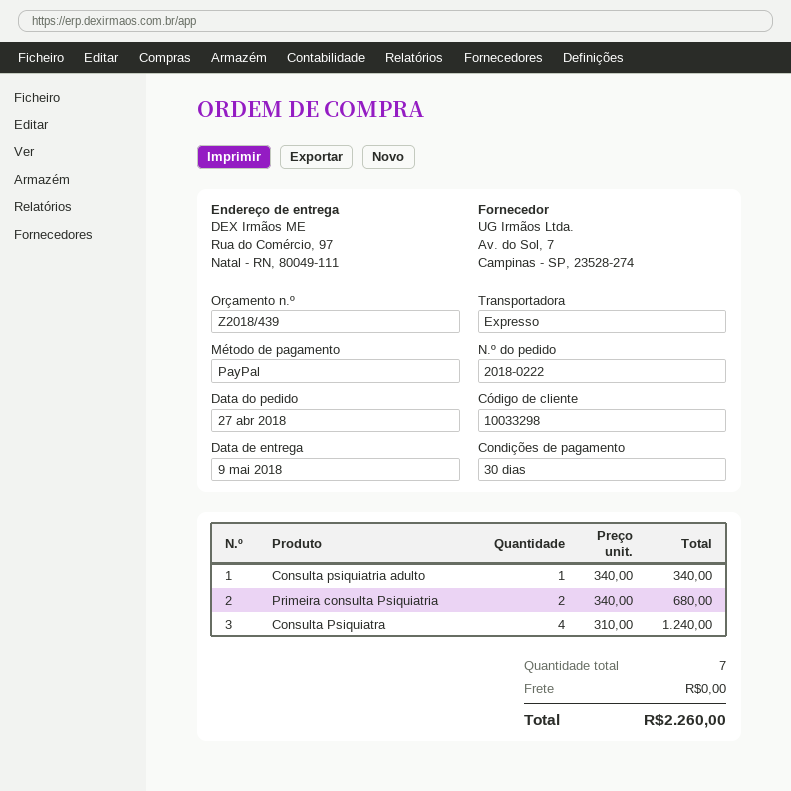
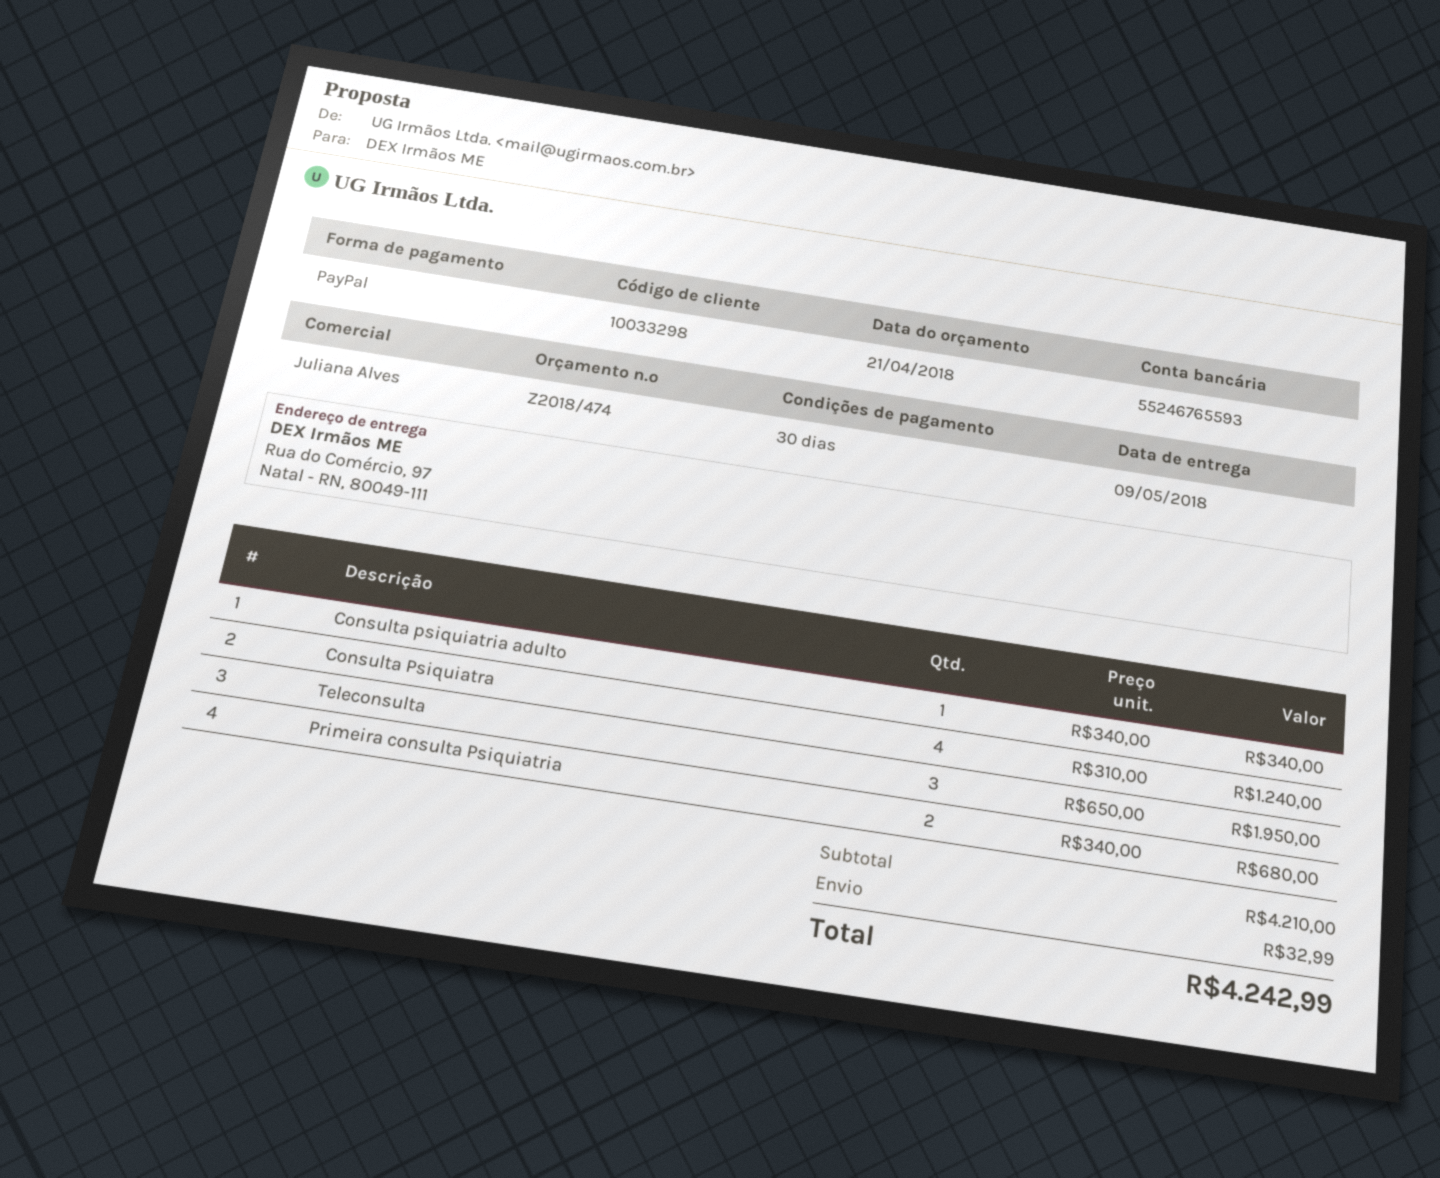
quote number: Z2018/439 -> Z2018/474
Teleconsulta: none -> 3 x 650.00 = 1950.00
shipping: 0.00 -> 32.99
total: 2260.00 -> 4242.99

